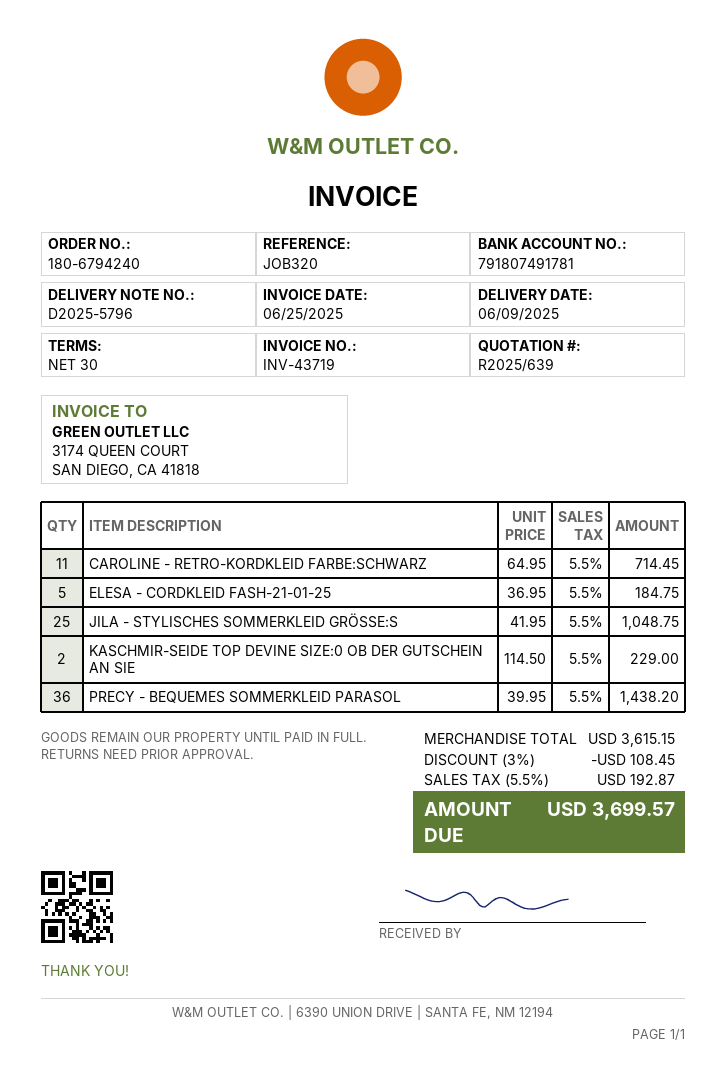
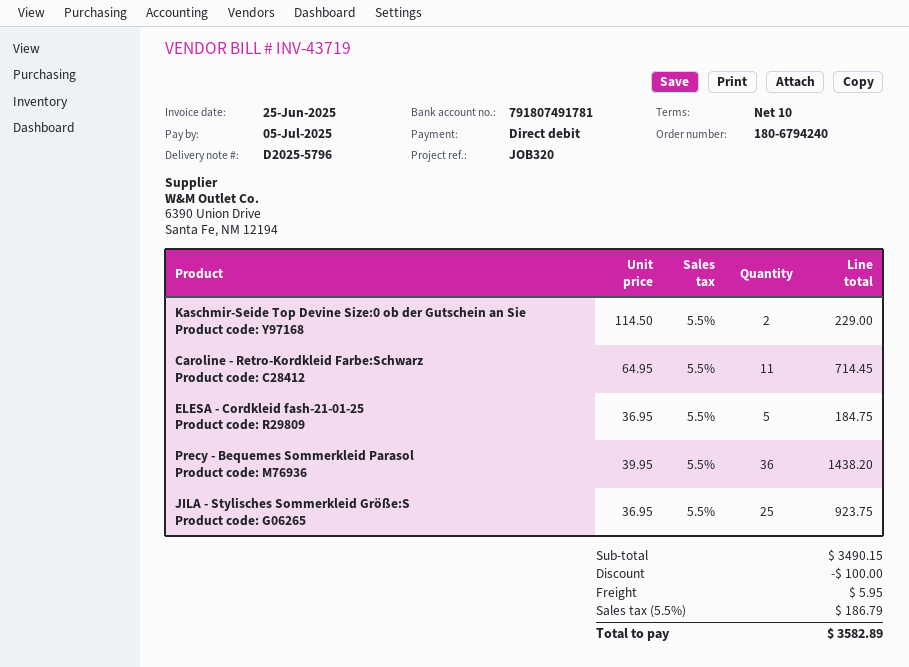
payment terms: 30 days -> 10 days
JILA - STYLISCHES SOMMERKLEID GRÖSSE:S: 25 x 41.95 = 1048.75 -> 25 x 36.95 = 923.75
subtotal: 3615.15 -> 3490.15
discount: 108.45 -> 100.00
shipping: none -> 5.95
tax: 5.5% = 192.87 -> 5.5% = 186.79
total: 3699.57 -> 3582.89

